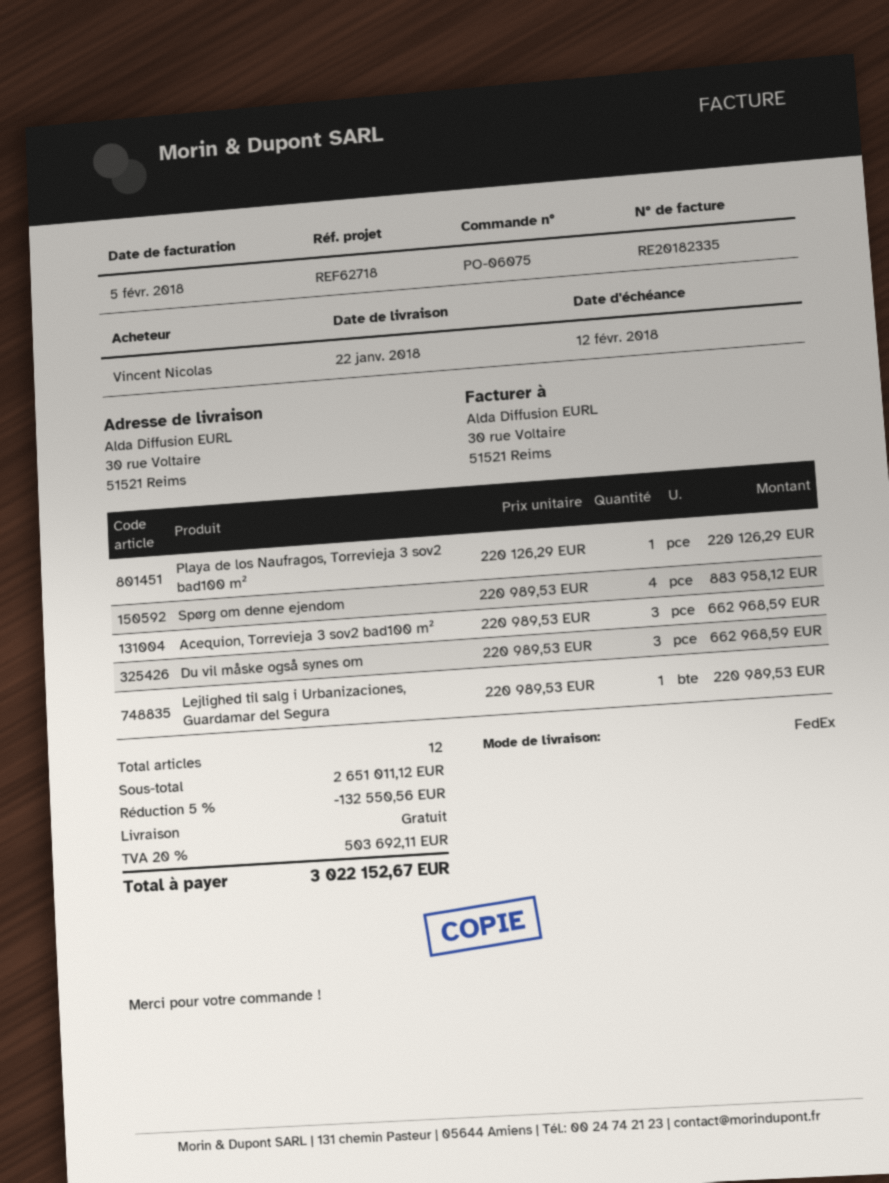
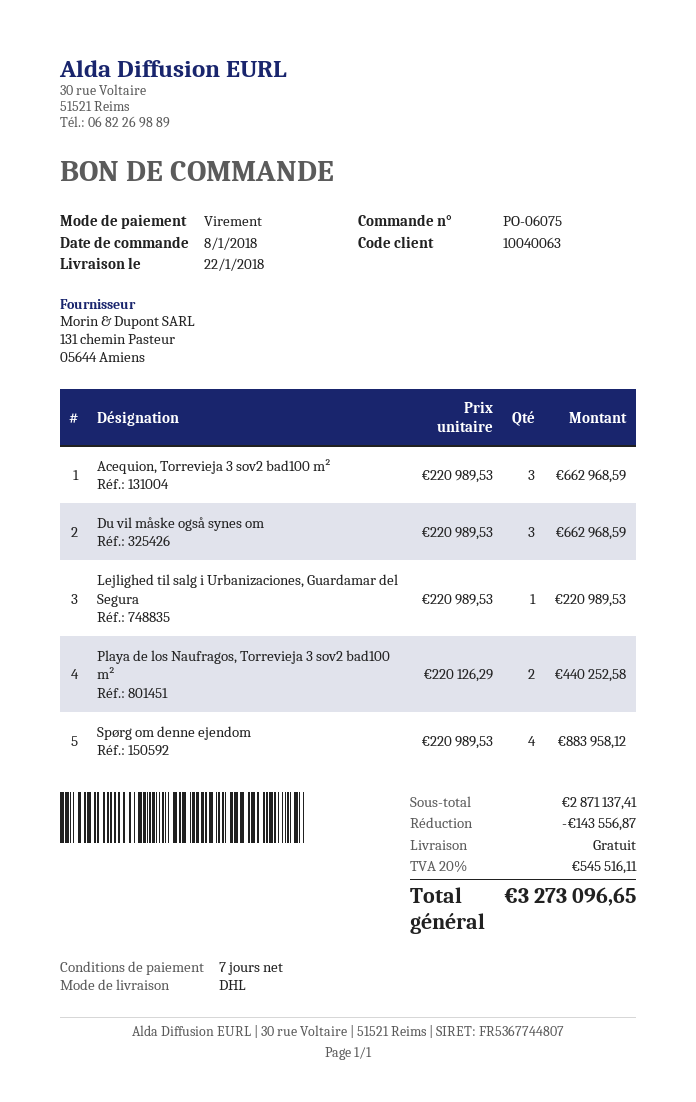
shipping method: FedEx -> DHL
Playa de los Naufragos, Torrevieja 3 sov2 bad100 m²: 1 x 220126.29 = 220126.29 -> 2 x 220126.29 = 440252.58
subtotal: 2651011.12 -> 2871137.41
discount: 132550.56 -> 143556.87
tax: 20% = 503692.11 -> 20% = 545516.11
total: 3022152.67 -> 3273096.65

